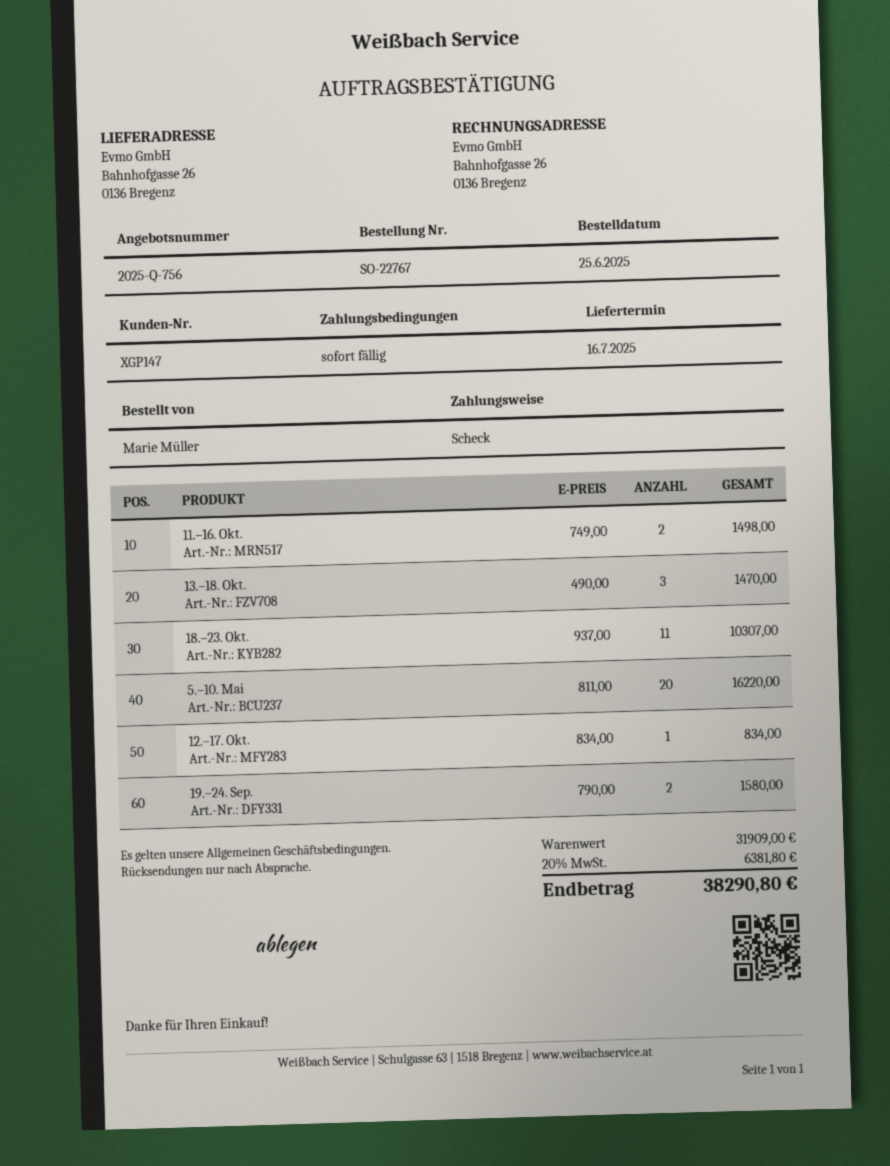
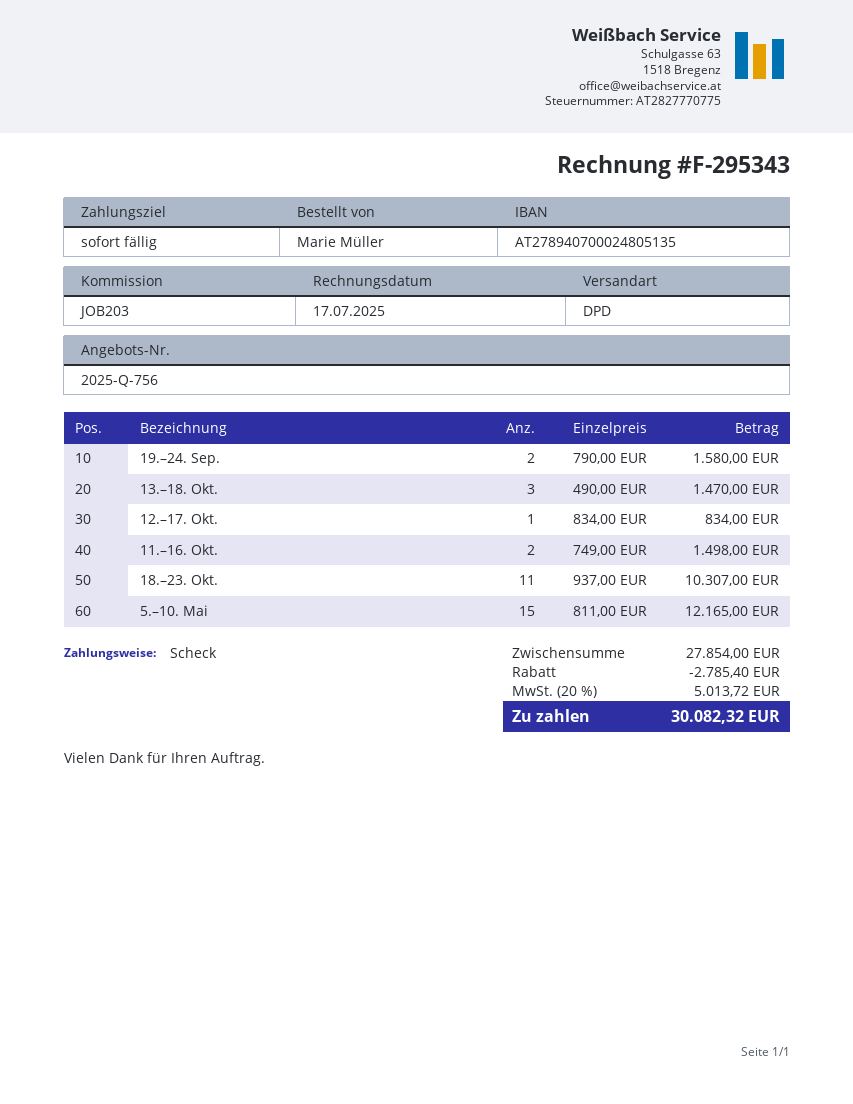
5.–10. Mai: 20 x 811.00 = 16220.00 -> 15 x 811.00 = 12165.00
subtotal: 31909.00 -> 27854.00
discount: none -> 2785.40
tax: 20% = 6381.80 -> 20% = 5013.72
total: 38290.80 -> 30082.32

